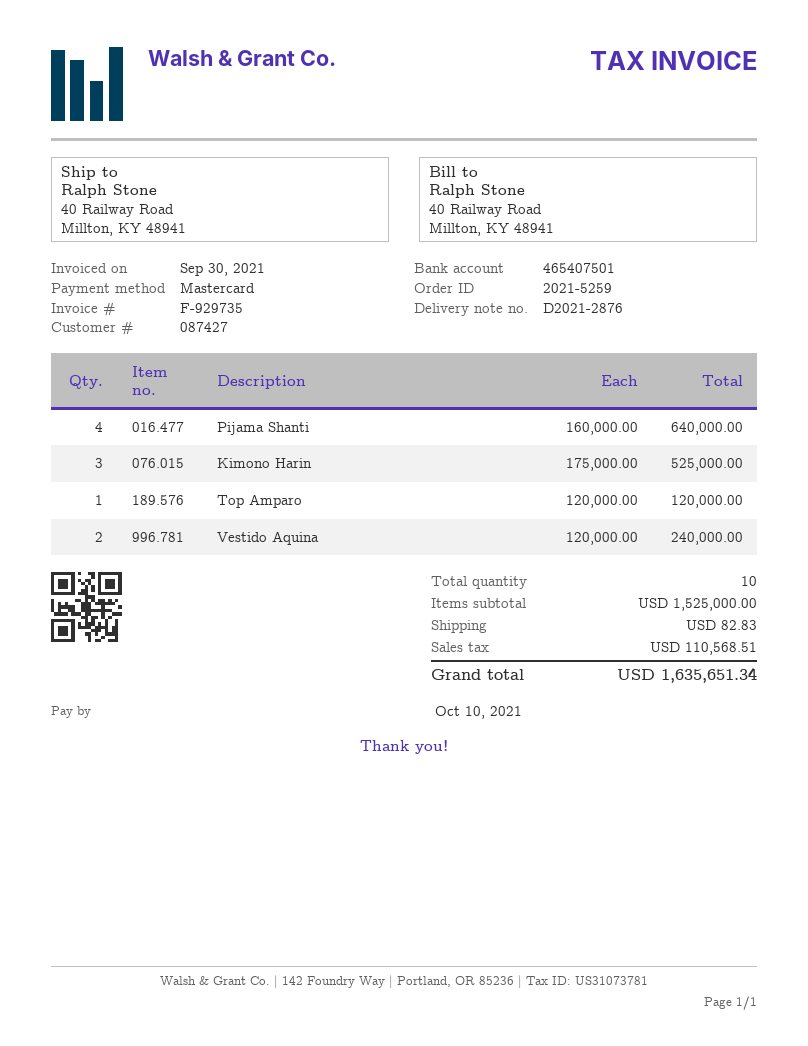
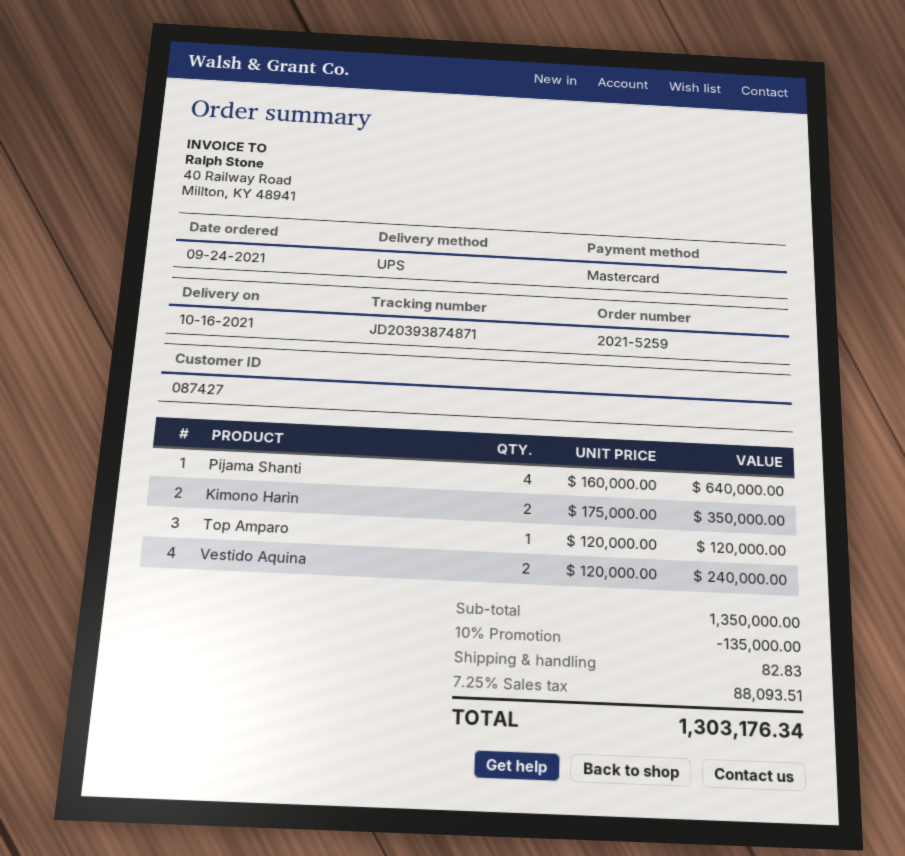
Kimono Harin: 3 x 175000.00 = 525000.00 -> 2 x 175000.00 = 350000.00
subtotal: 1525000.00 -> 1350000.00
discount: none -> 10% = 135000.00
tax: 110568.51 -> 88093.51
total: 1635651.34 -> 1303176.34

